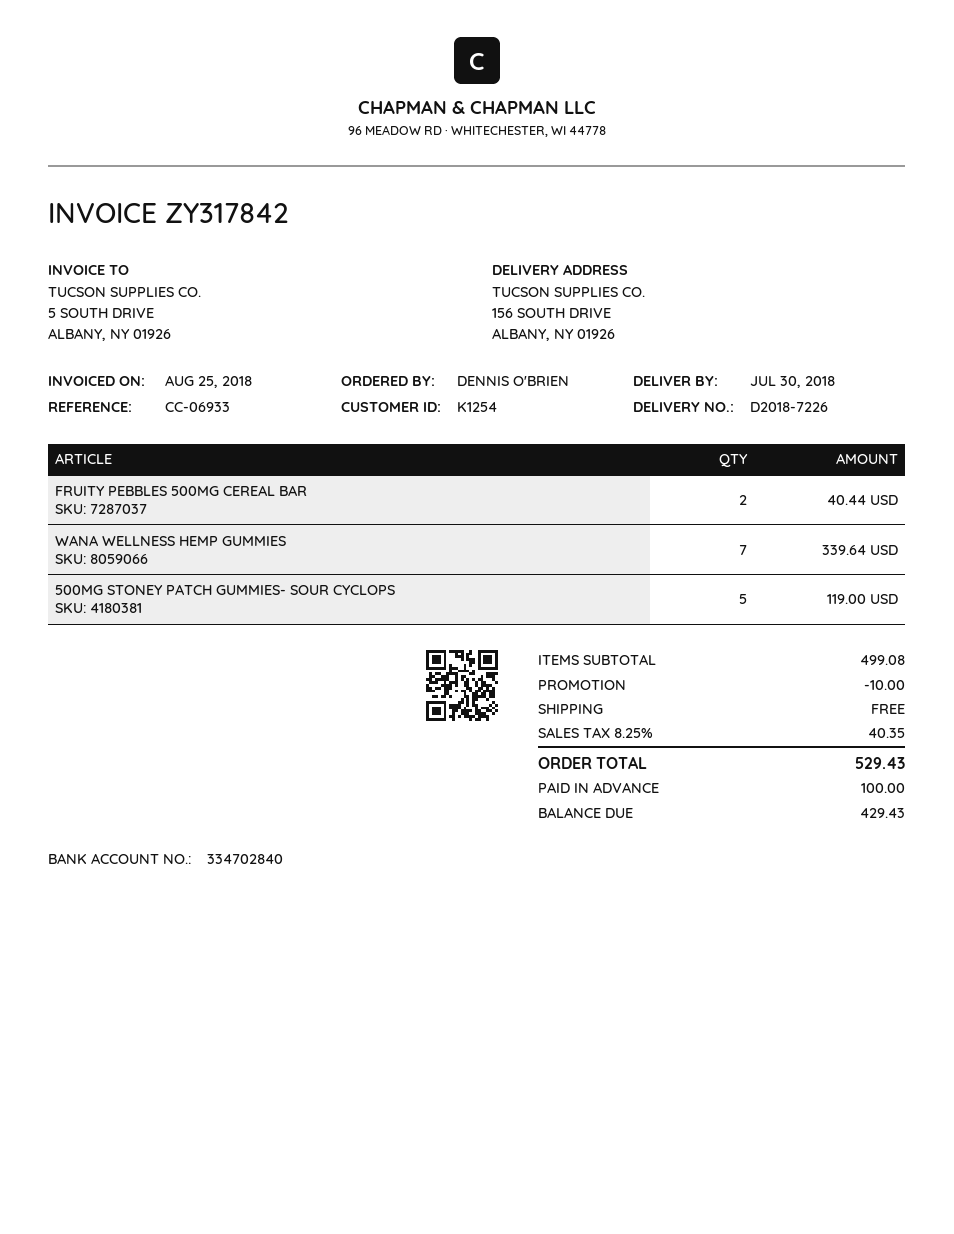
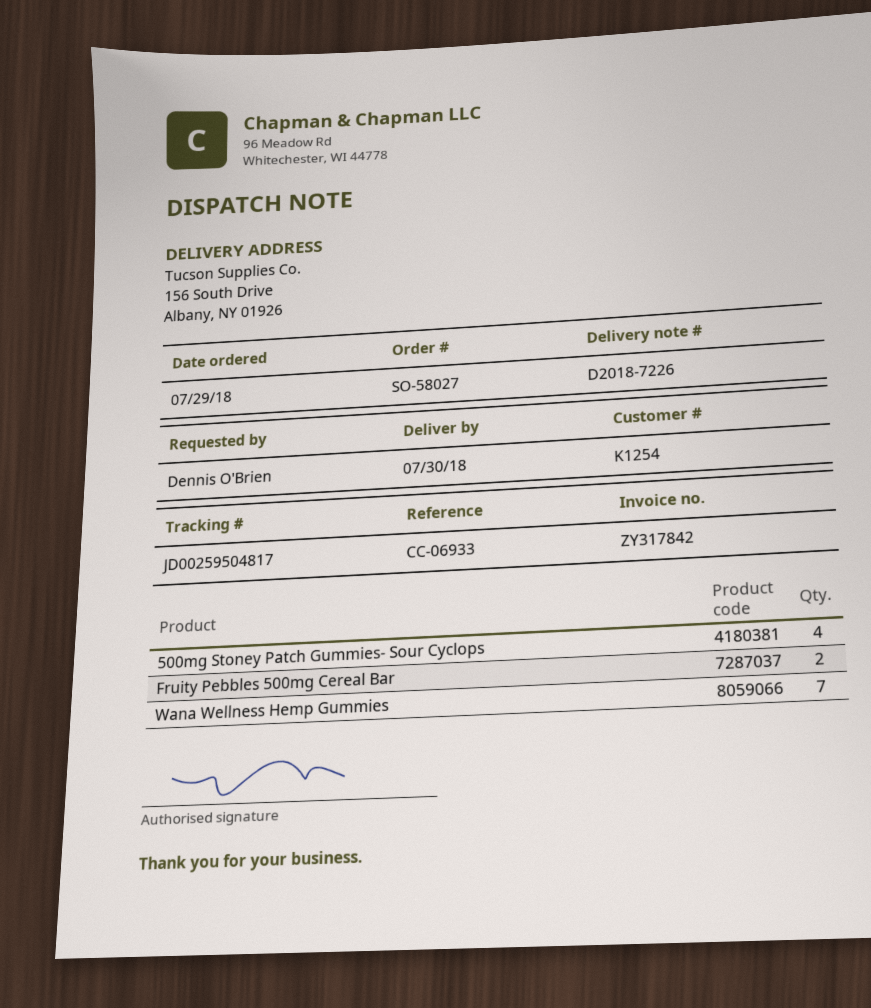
500MG STONEY PATCH GUMMIES- SOUR CYCLOPS: 5 -> 4

